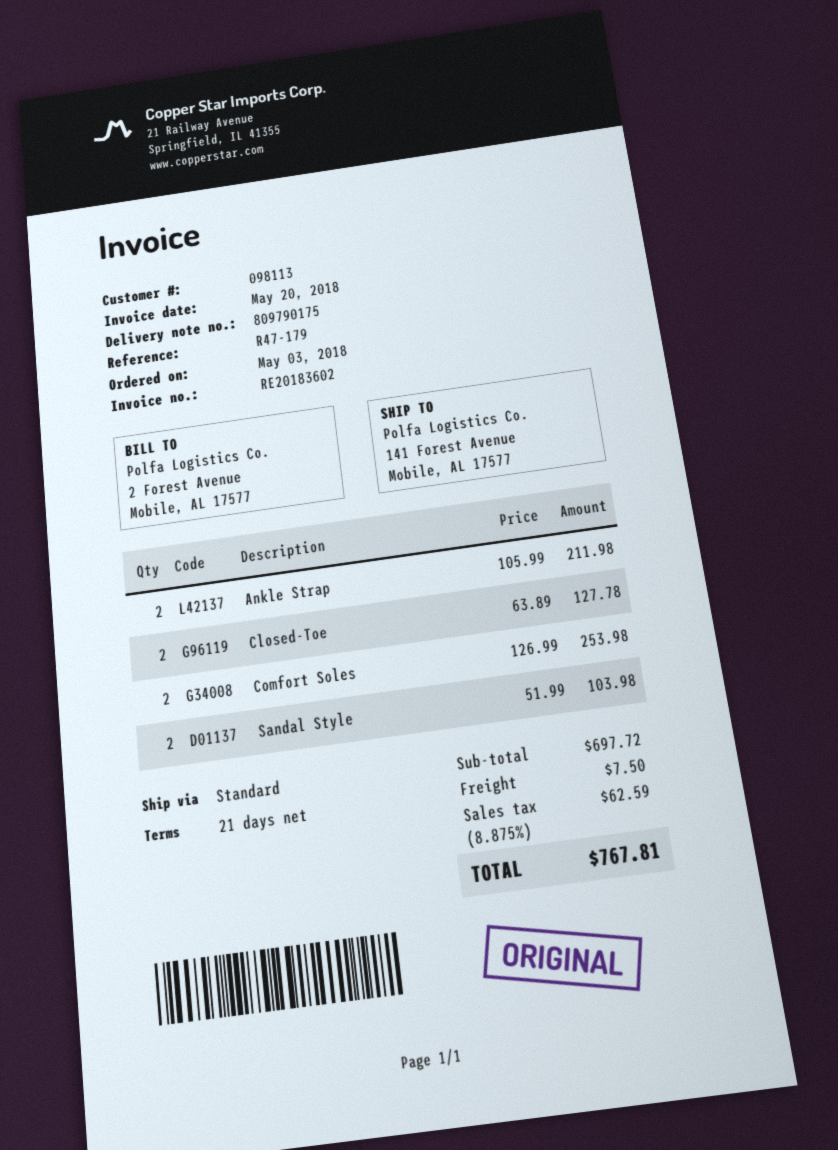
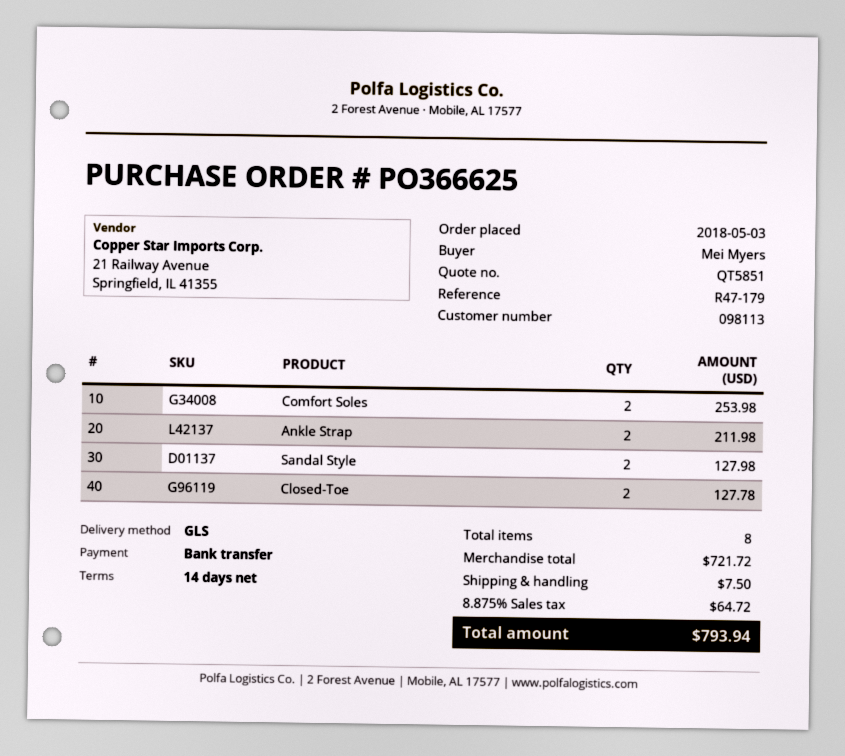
payment terms: 21 days -> 14 days
shipping method: standard -> GLS
Sandal Style: 2 for 103.98 -> 2 for 127.98
subtotal: 697.72 -> 721.72
tax: 8.875% = 62.59 -> 8.875% = 64.72
total: 767.81 -> 793.94

